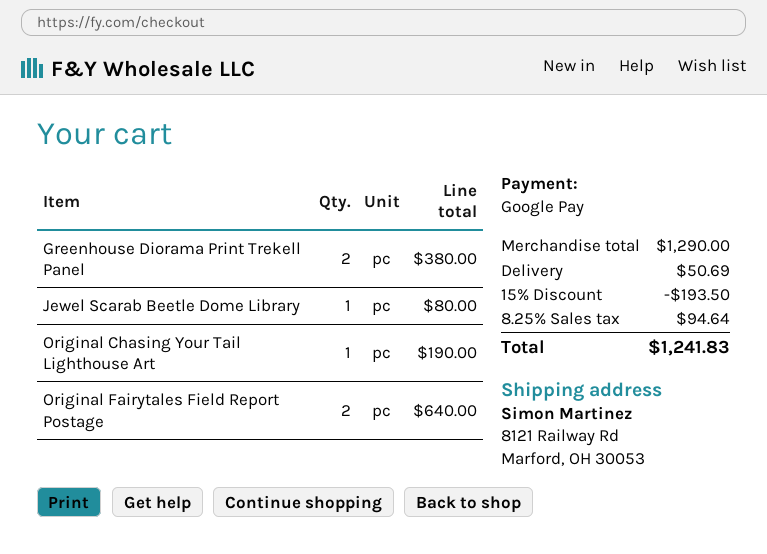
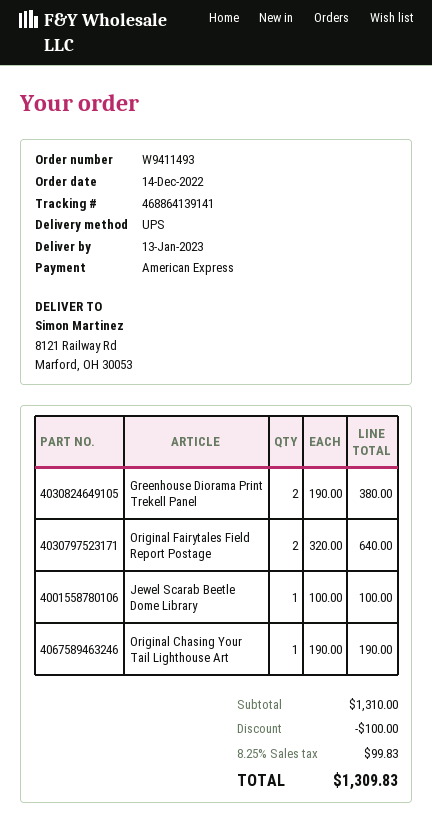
payment method: Google Pay -> American Express
Jewel Scarab Beetle Dome Library: 1 for 80.00 -> 1 for 100.00
subtotal: 1290.00 -> 1310.00
discount: 193.50 -> 100.00
shipping: 50.69 -> none
tax: 8.25% = 94.64 -> 8.25% = 99.83
total: 1241.83 -> 1309.83

